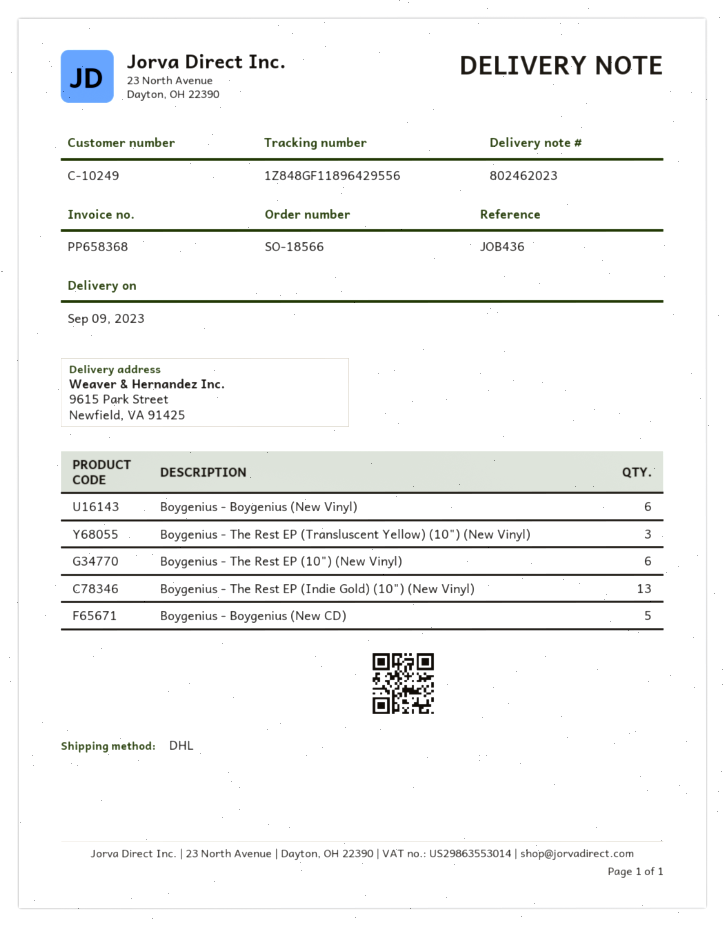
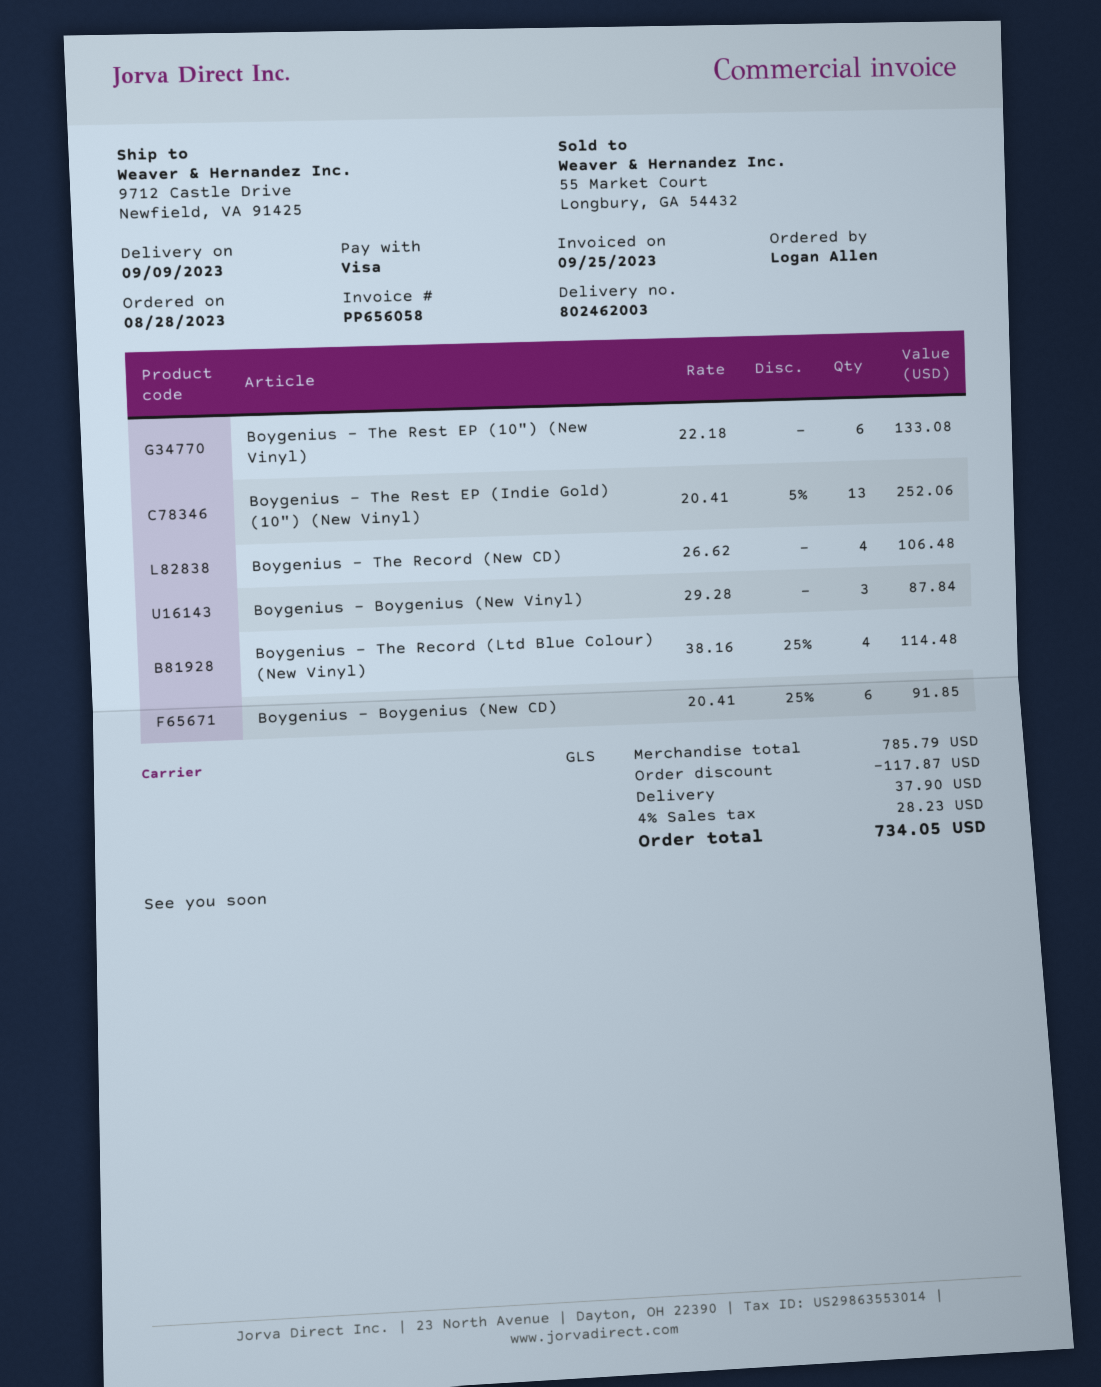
delivery note number: 802462023 -> 802462003
invoice number: PP658368 -> PP656058
shipping method: DHL -> GLS
ship to: 9615 Park Street, Newfield, VA 91425 -> 9712 Castle Drive, Newfield, VA 91425
Boygenius - Boygenius (New Vinyl): 6 -> 3
Boygenius - The Rest EP (Transluscent Yellow) (10") (New Vinyl): 3 -> none
Boygenius - Boygenius (New CD): 5 -> 6
Boygenius - The Record (New CD): none -> 4
Boygenius - The Record (Ltd Blue Colour) (New Vinyl): none -> 4

